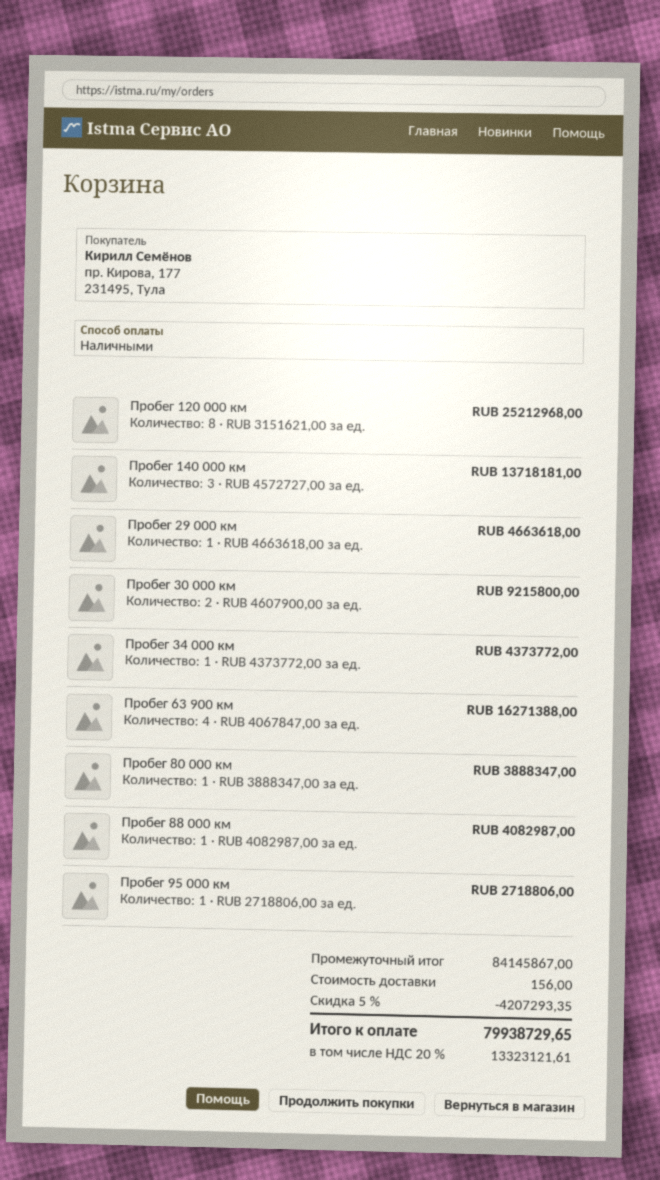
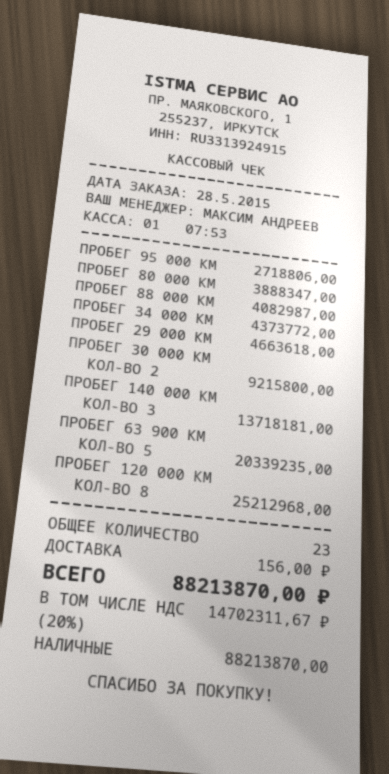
Пробег 63 900 км: 4 for 16271388.00 -> 5 for 20339235.00
discount: 5% = 4207293.35 -> none
tax: 20% = 13323121.61 -> 20% = 14702311.67
total: 79938729.65 -> 88213870.00

